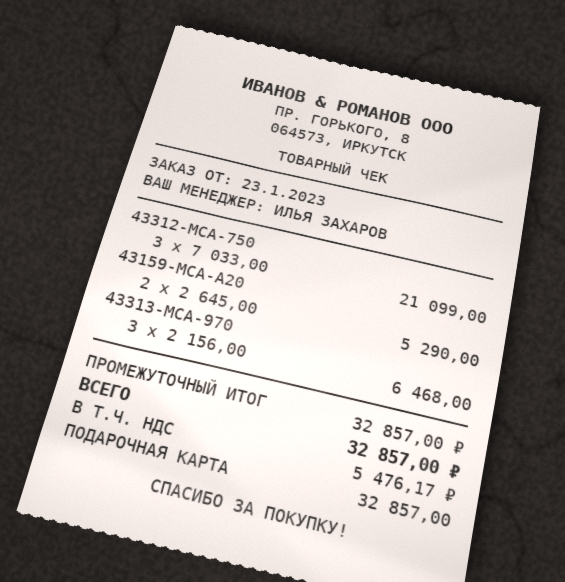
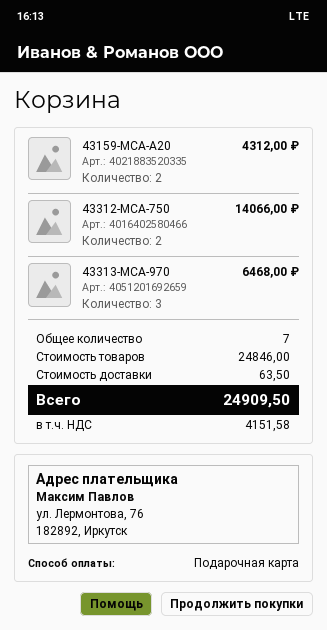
43312-MCA-750: 3 for 21099.00 -> 2 for 14066.00
43159-MCA-A20: 2 for 5290.00 -> 2 for 4312.00
subtotal: 32857.00 -> 24846.00
shipping: none -> 63.50
tax: 5476.17 -> 4151.58
total: 32857.00 -> 24909.50

